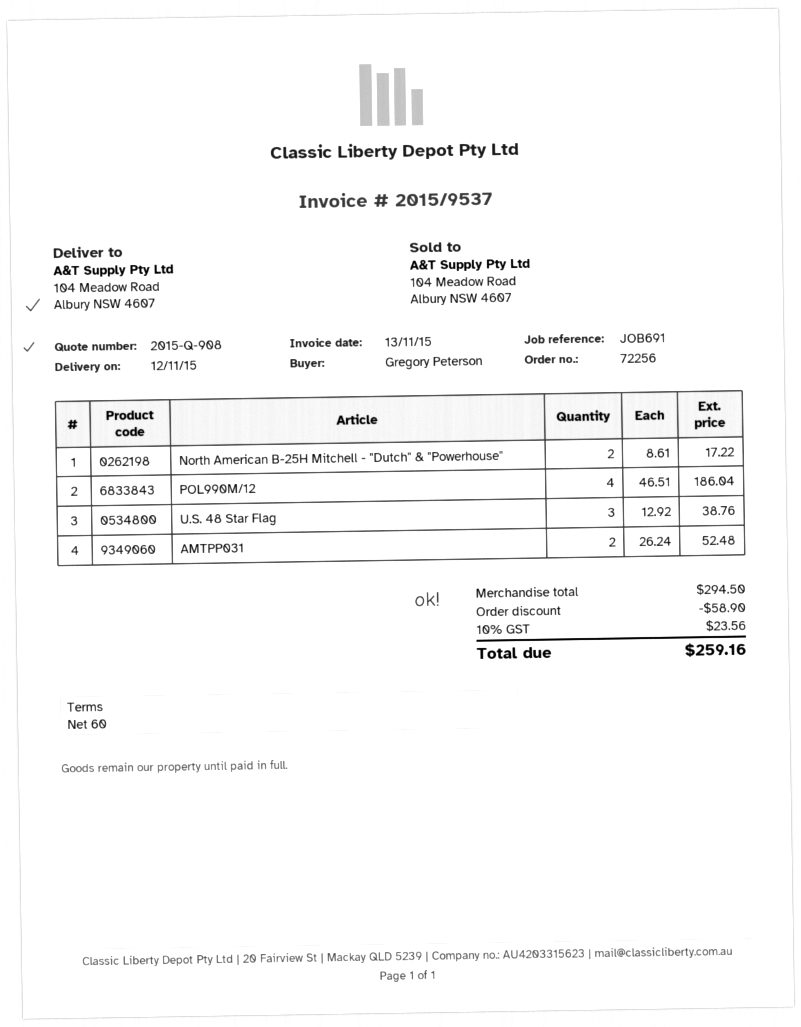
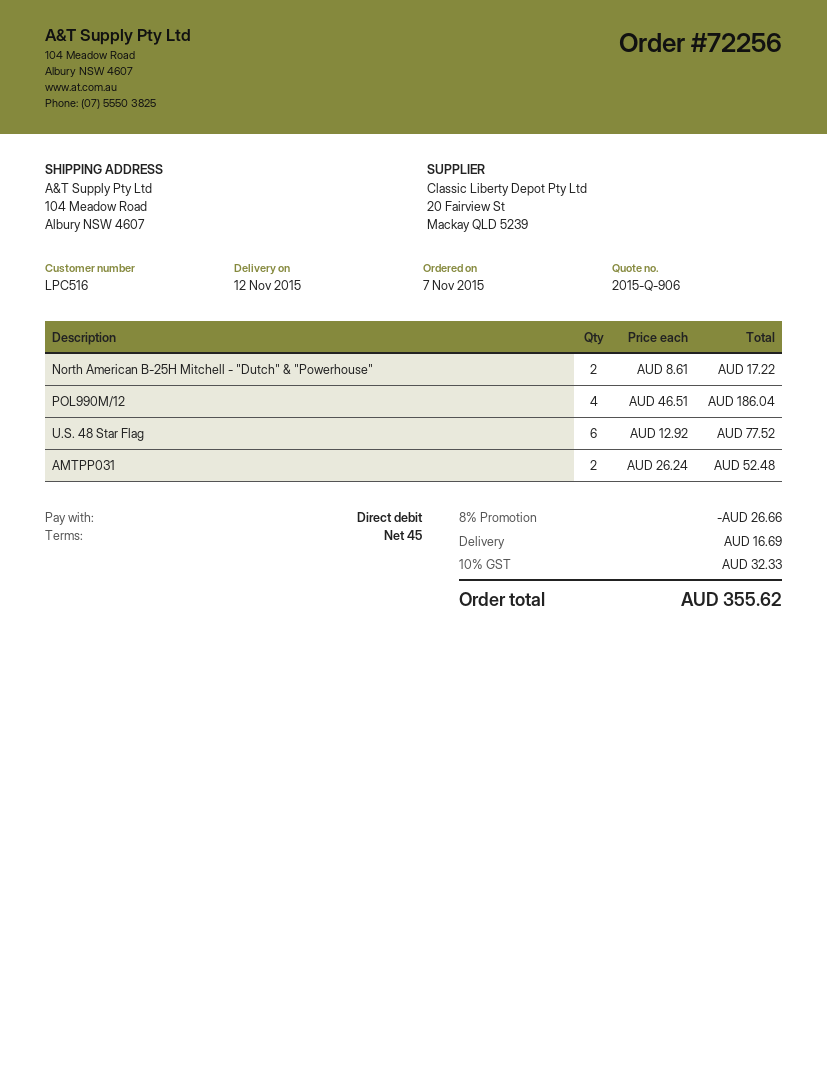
quote number: 2015-Q-908 -> 2015-Q-906
payment terms: 60 days -> 45 days
U.S. 48 Star Flag: 3 x 12.92 = 38.76 -> 6 x 12.92 = 77.52
discount: 58.90 -> 26.66
shipping: none -> 16.69
tax: 10% = 23.56 -> 10% = 32.33
total: 259.16 -> 355.62

